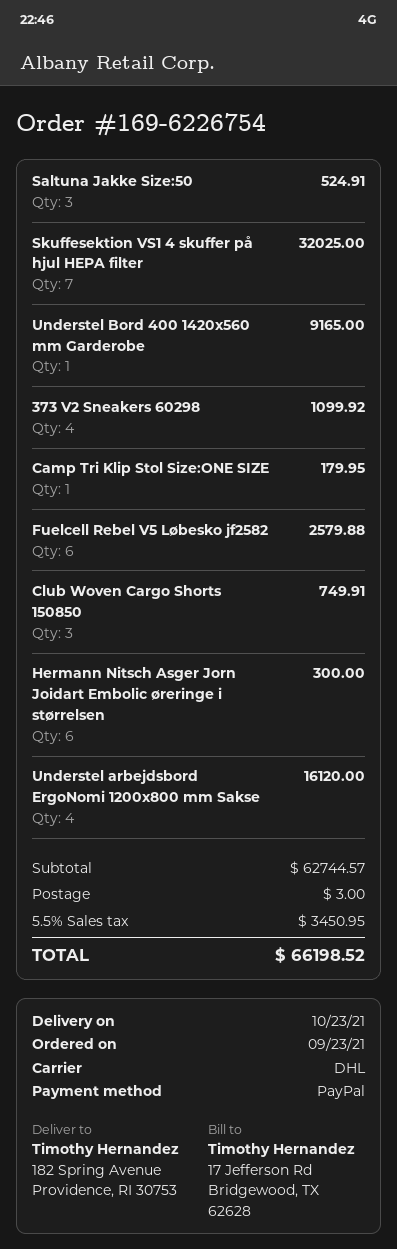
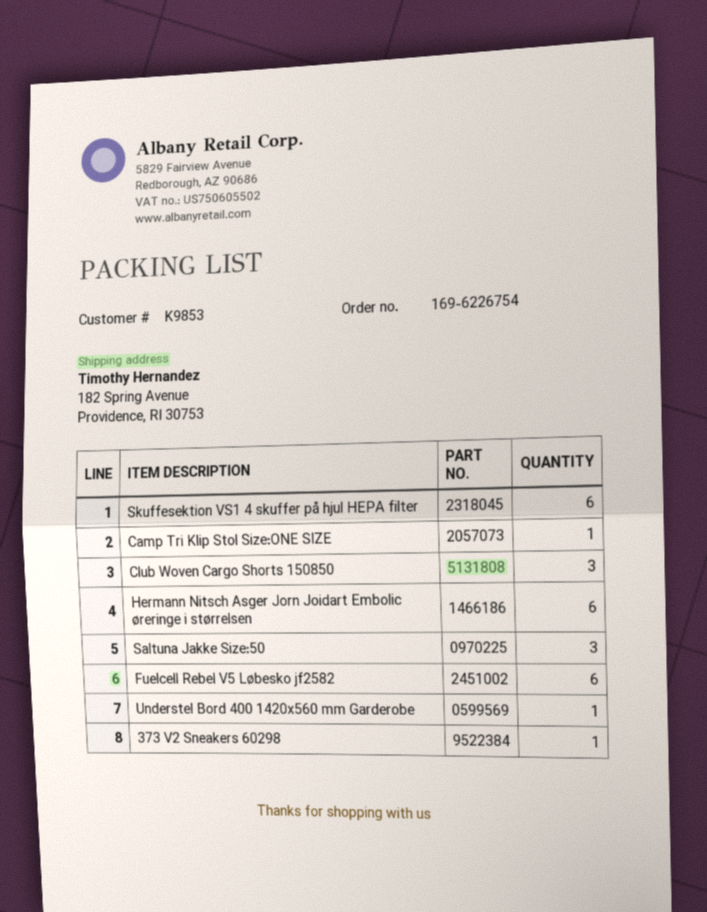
Skuffesektion VS1 4 skuffer på hjul HEPA filter: 7 -> 6
373 V2 Sneakers 60298: 4 -> 1
Understel arbejdsbord ErgoNomi 1200x800 mm Sakse: 4 -> none

